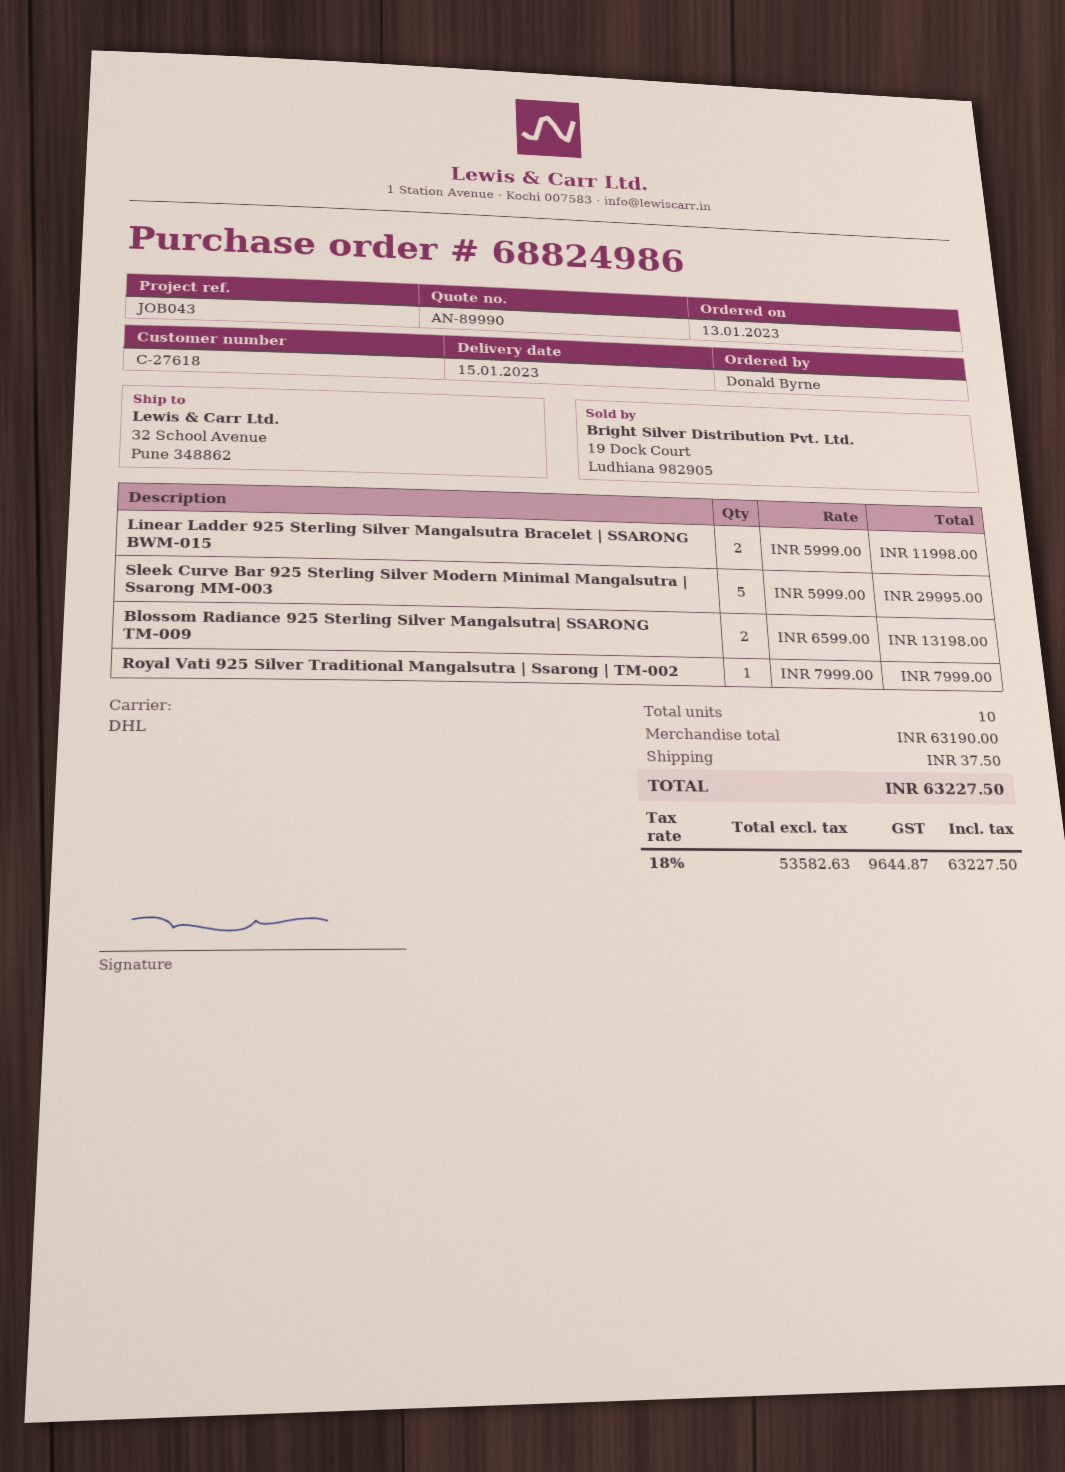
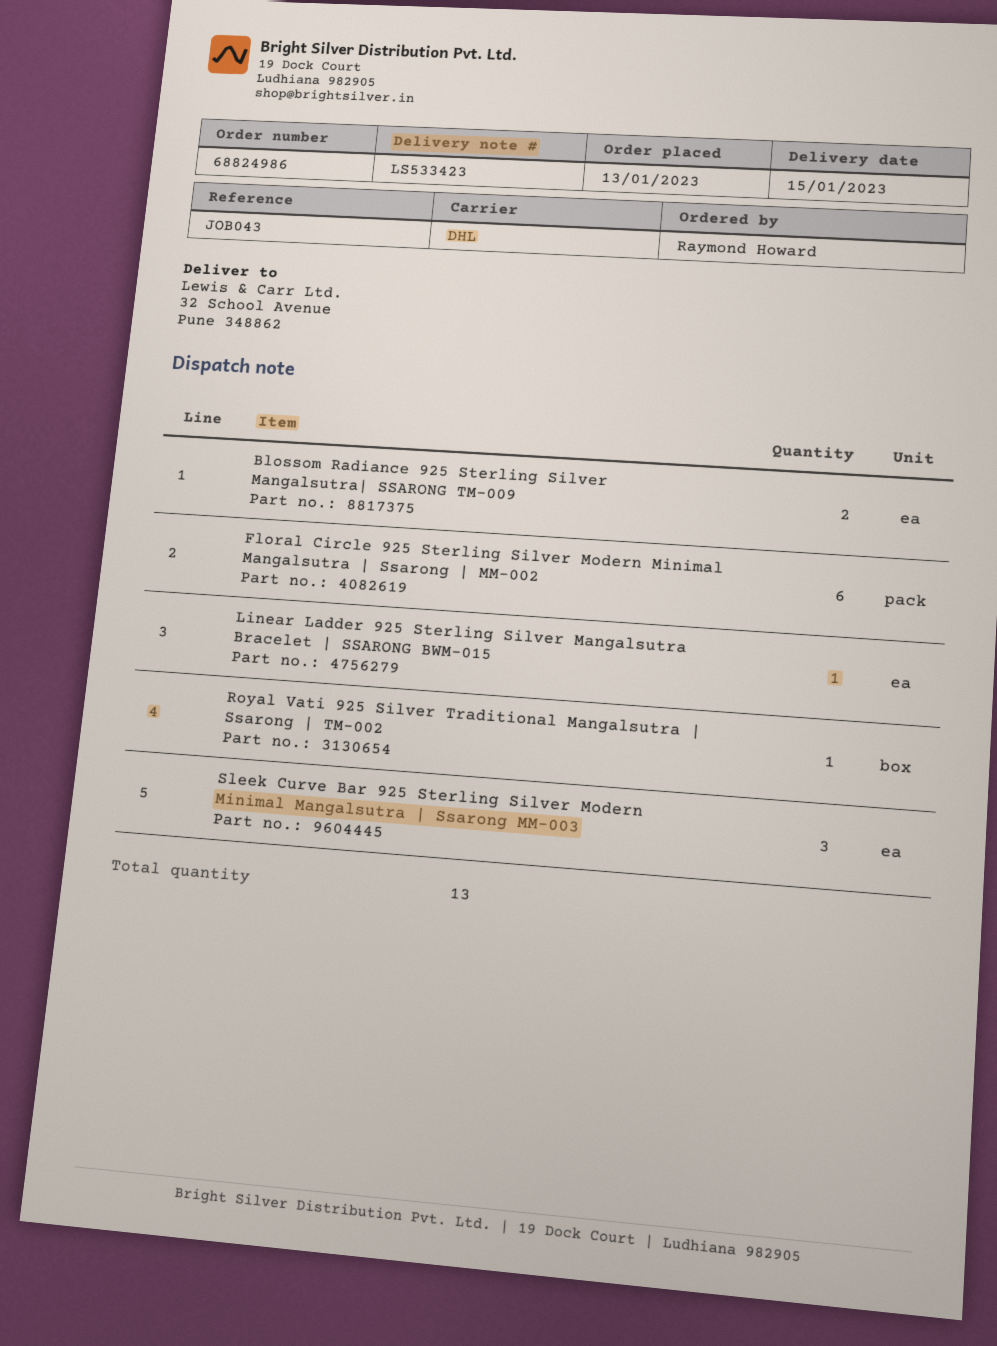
ordered by: Donald Byrne -> Raymond Howard
Linear Ladder 925 Sterling Silver Mangalsutra Bracelet | SSARONG BWM-015: 2 -> 1
Sleek Curve Bar 925 Sterling Silver Modern Minimal Mangalsutra | Ssarong MM-003: 5 -> 3
Floral Circle 925 Sterling Silver Modern Minimal Mangalsutra | Ssarong | MM-002: none -> 6
total quantity: 10 -> 13

